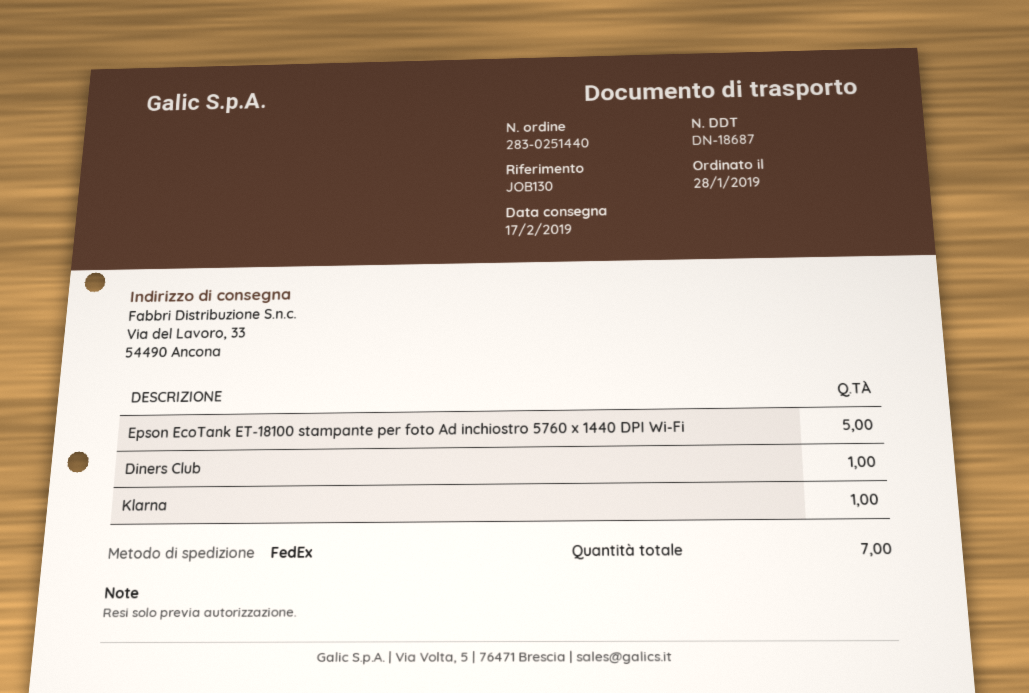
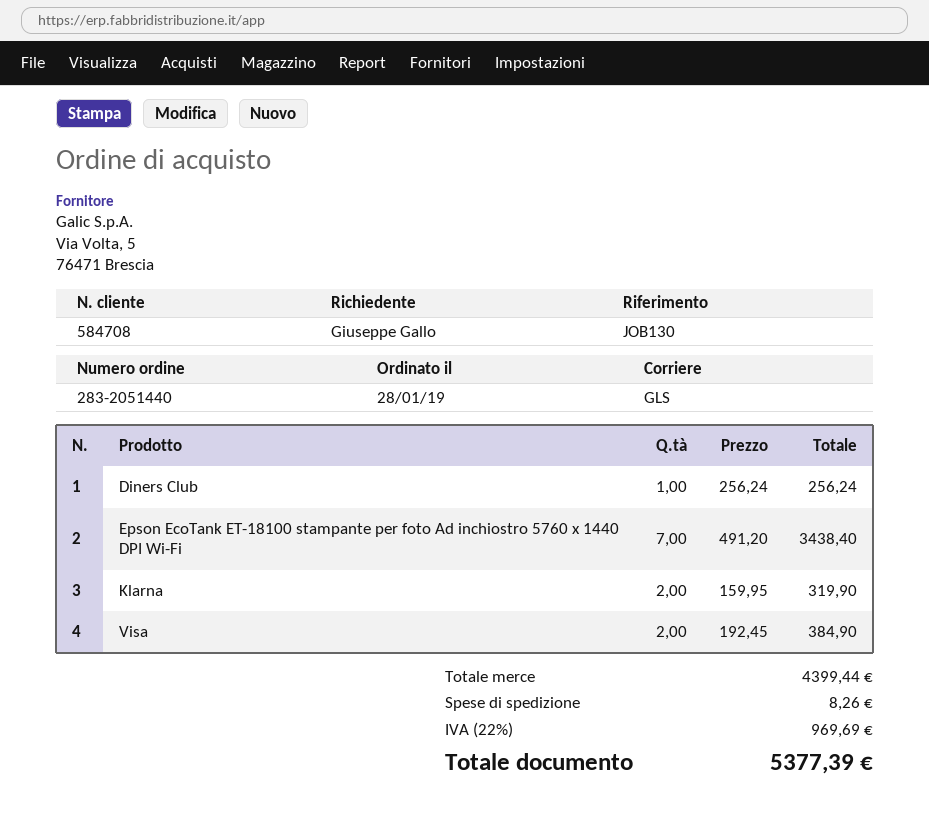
order number: 283-0251440 -> 283-2051440
shipping method: FedEx -> GLS
Epson EcoTank ET-18100 stampante per foto Ad inchiostro 5760 x 1440 DPI Wi-Fi: 5 -> 7
Klarna: 1 -> 2
Visa: none -> 2

